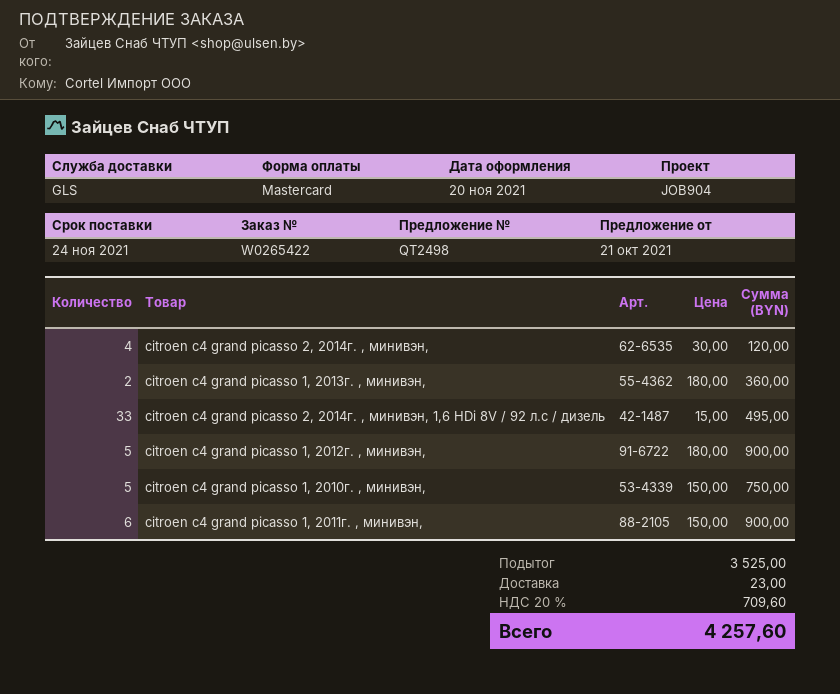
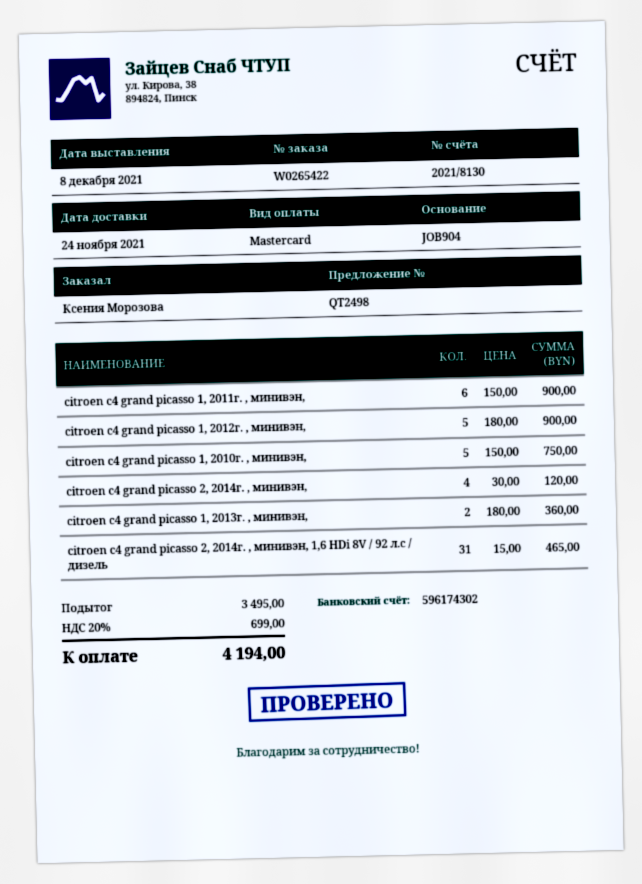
citroen c4 grand picasso 2, 2014г. , минивэн, 1,6 HDi 8V / 92 л.с / дизель: 33 x 15.00 = 495.00 -> 31 x 15.00 = 465.00
subtotal: 3525.00 -> 3495.00
shipping: 23.00 -> none
tax: 20% = 709.60 -> 20% = 699.00
total: 4257.60 -> 4194.00

